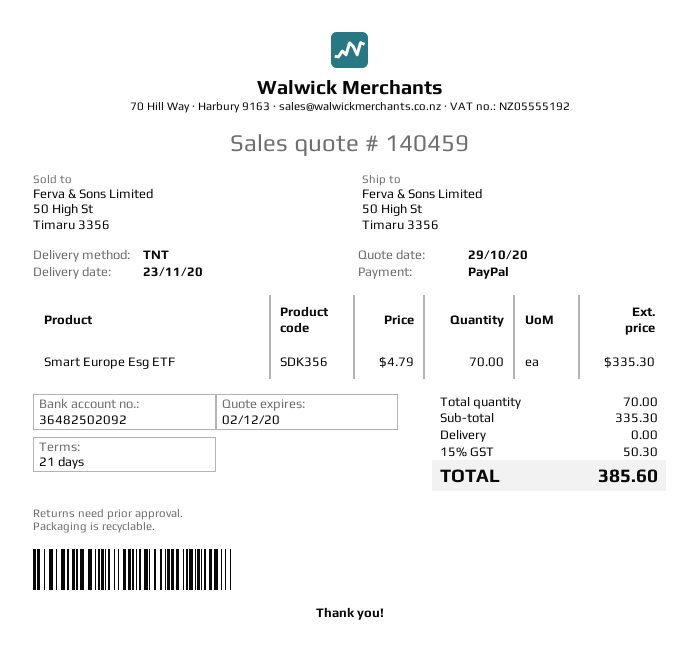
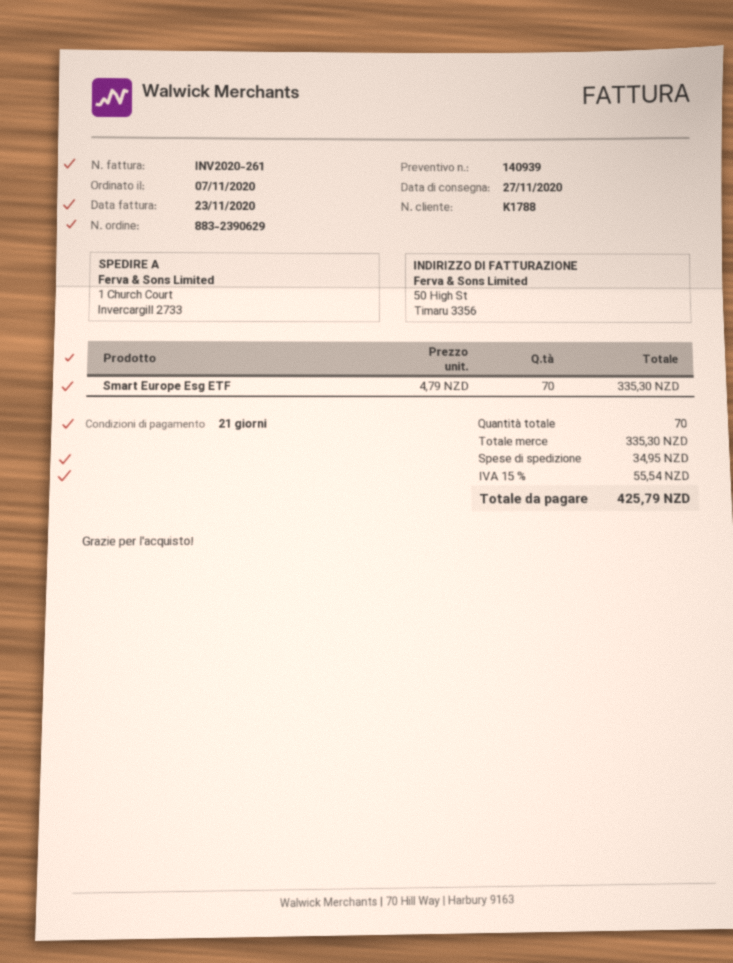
quote number: 140459 -> 140939
delivery date: 2020-11-23 -> 2020-11-27
ship to: 50 High St, Timaru 3356 -> 1 Church Court, Invercargill 2733
shipping: 0.00 -> 34.95
tax: 15% = 50.30 -> 15% = 55.54
total: 385.60 -> 425.79

